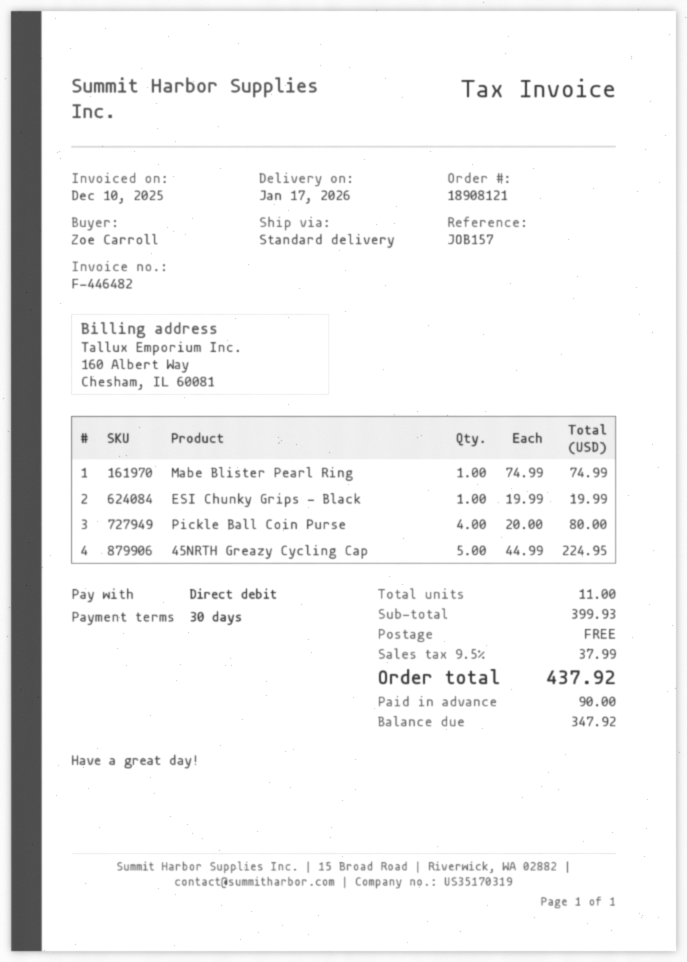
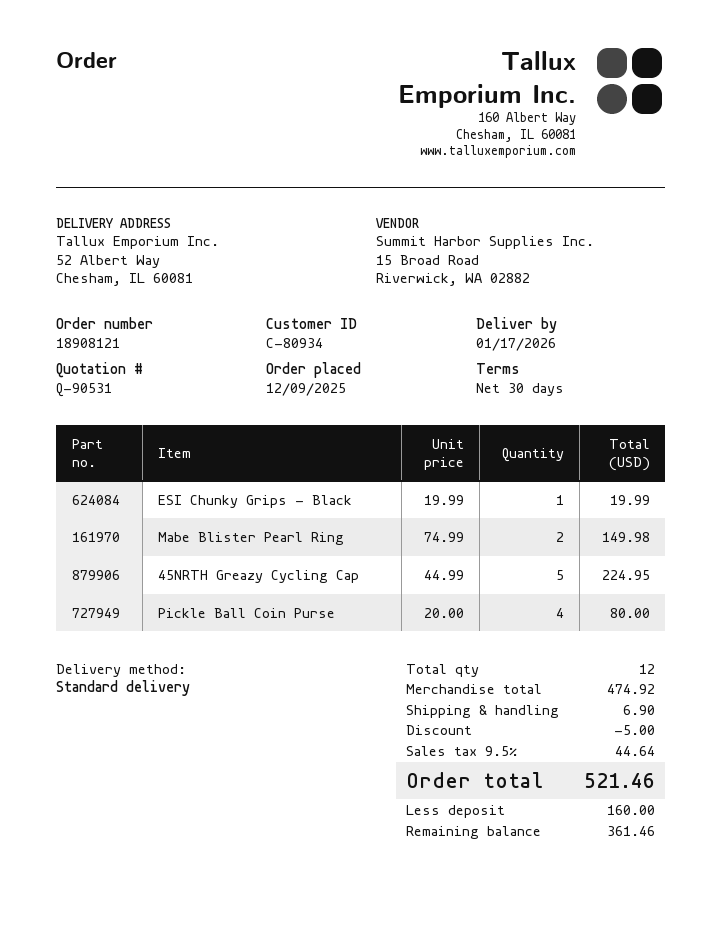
Mabe Blister Pearl Ring: 1 x 74.99 = 74.99 -> 2 x 74.99 = 149.98
total quantity: 11 -> 12
subtotal: 399.93 -> 474.92
discount: none -> 5.00
shipping: 0.00 -> 6.90
tax: 9.5% = 37.99 -> 9.5% = 44.64
total: 437.92 -> 521.46
deposit: 90.00 -> 160.00
balance: 347.92 -> 361.46

